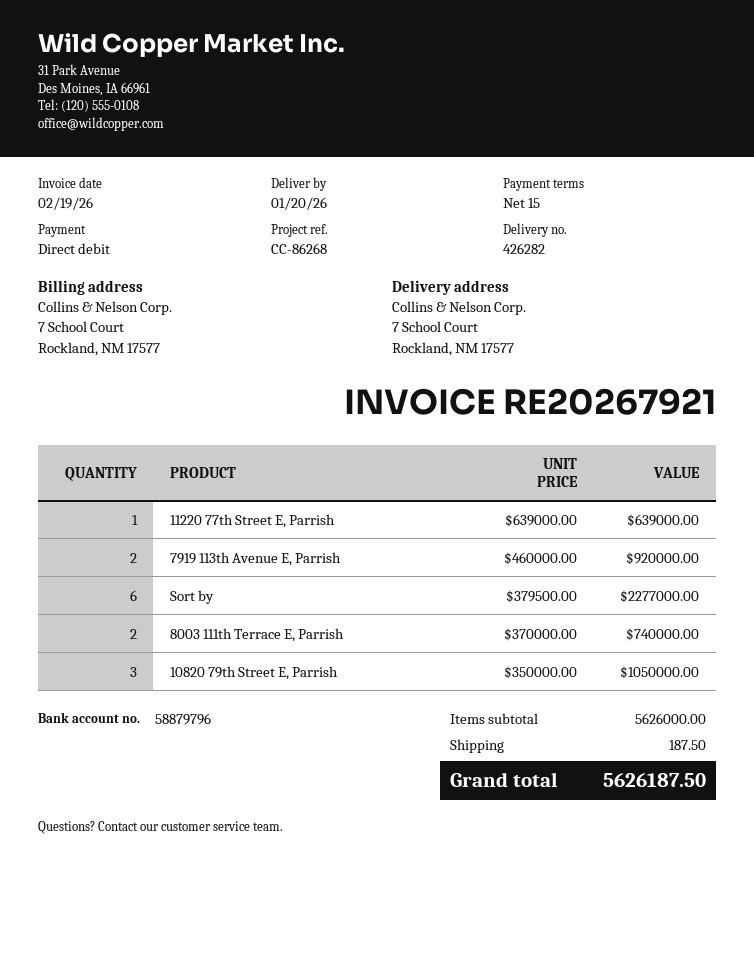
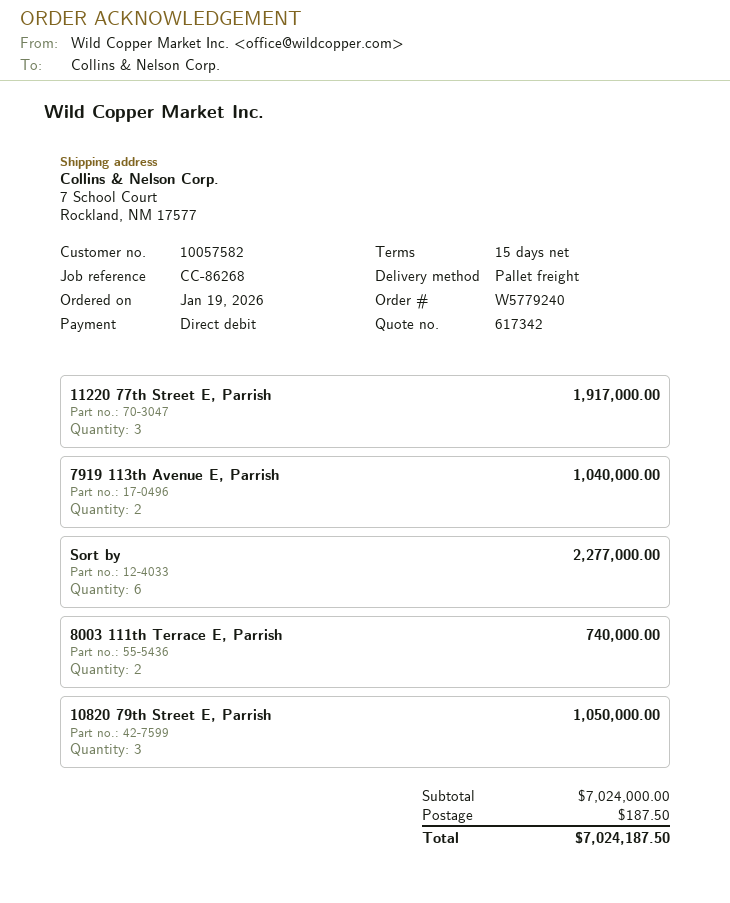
11220 77th Street E, Parrish: 1 for 639000.00 -> 3 for 1917000.00
7919 113th Avenue E, Parrish: 2 for 920000.00 -> 2 for 1040000.00
subtotal: 5626000.00 -> 7024000.00
total: 5626187.50 -> 7024187.50

